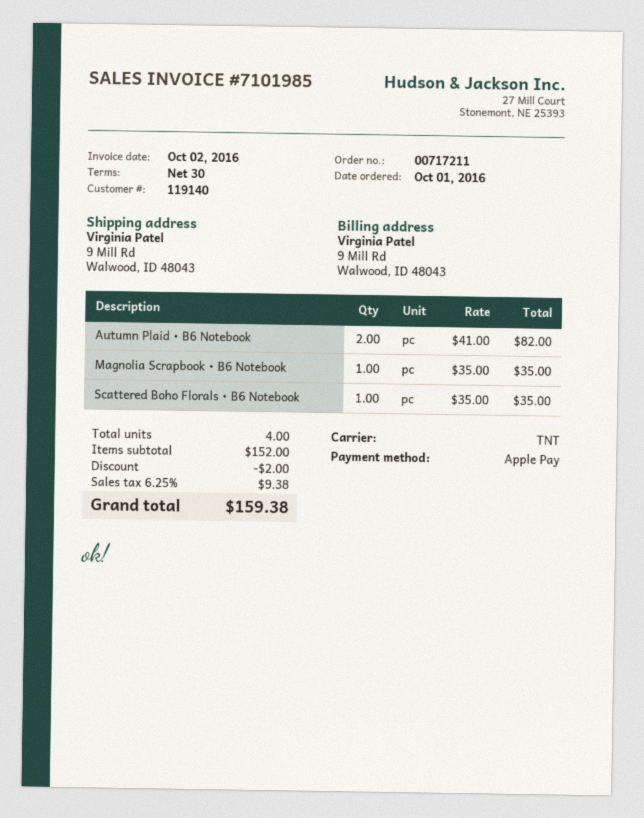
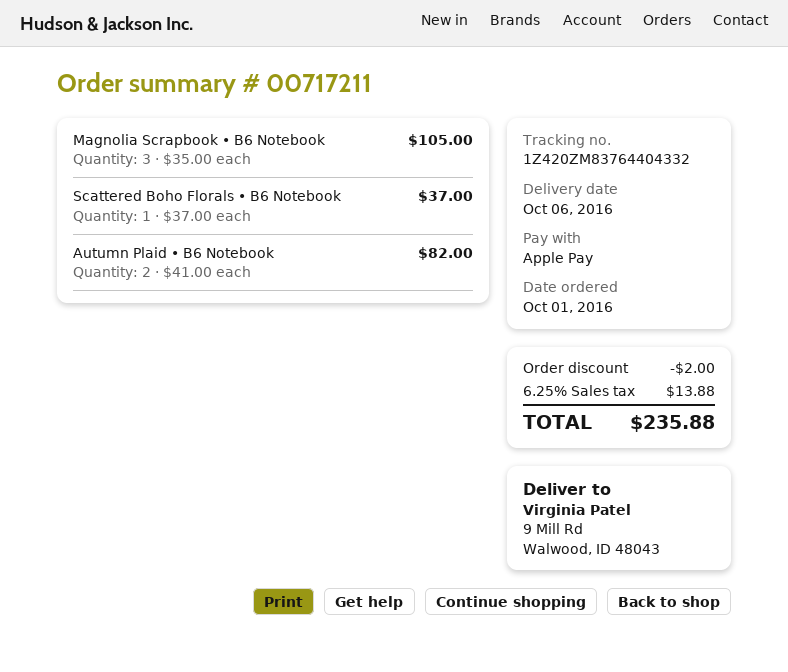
Magnolia Scrapbook • B6 Notebook: 1 x 35.00 = 35.00 -> 3 x 35.00 = 105.00
Scattered Boho Florals • B6 Notebook: 1 x 35.00 = 35.00 -> 1 x 37.00 = 37.00
tax: 6.25% = 9.38 -> 6.25% = 13.88
total: 159.38 -> 235.88

